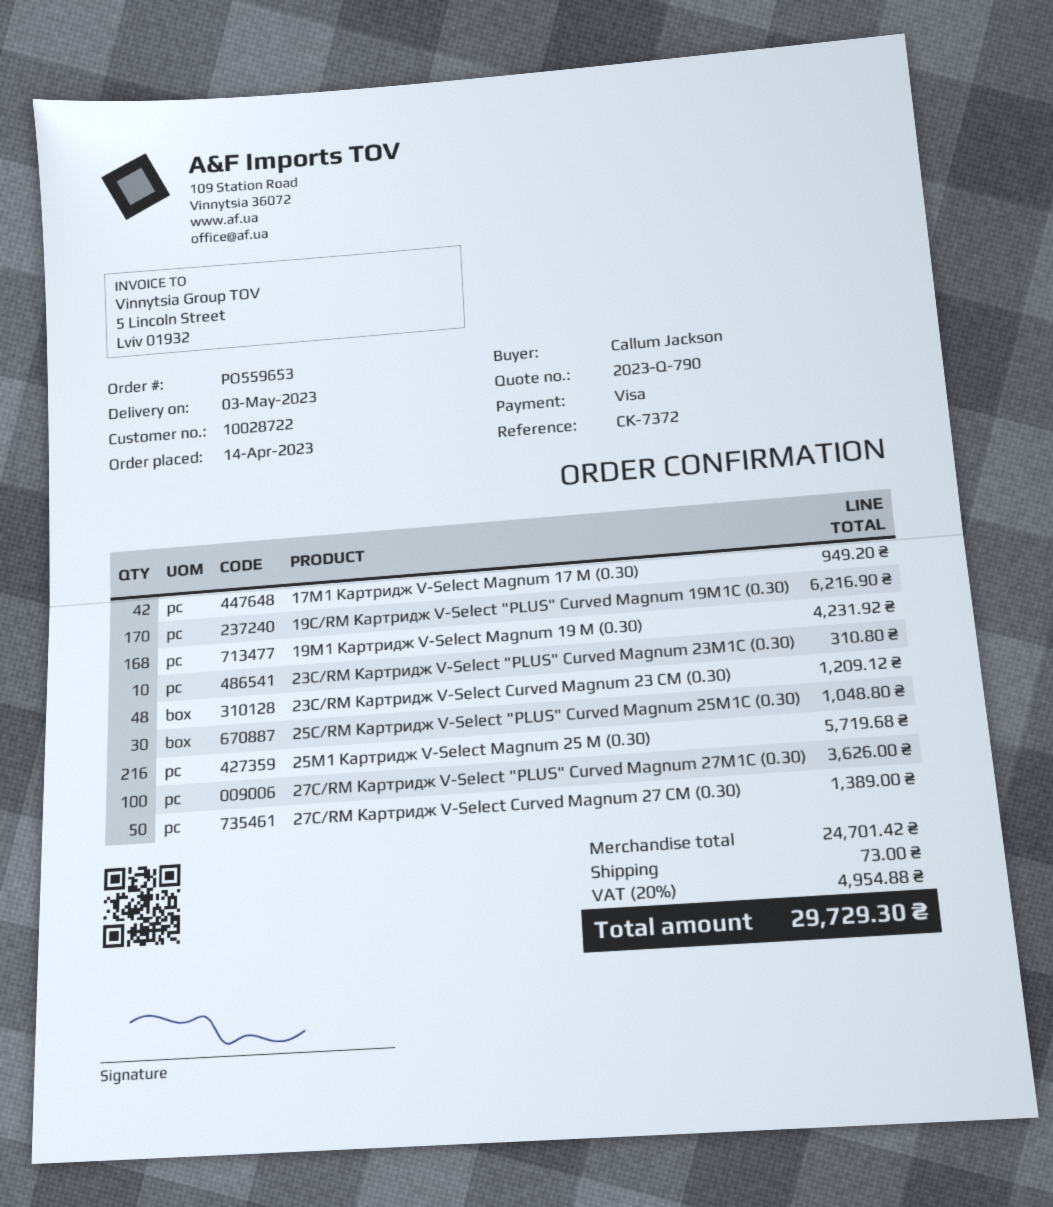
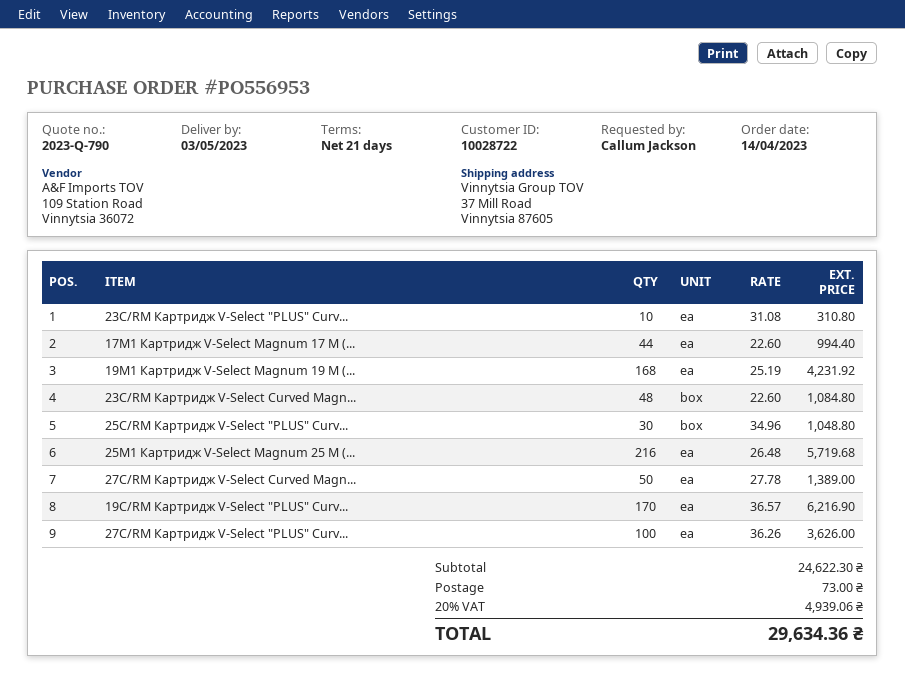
order number: PO559653 -> PO556953
17M1 Картридж V-Select Magnum 17 M (0.30): 42 for 949.20 -> 44 for 994.40
23C/RM Картридж V-Select Curved Magnum 23 CM (0.30): 48 for 1209.12 -> 48 for 1084.80
subtotal: 24701.42 -> 24622.30
tax: 20% = 4954.88 -> 20% = 4939.06
total: 29729.30 -> 29634.36

